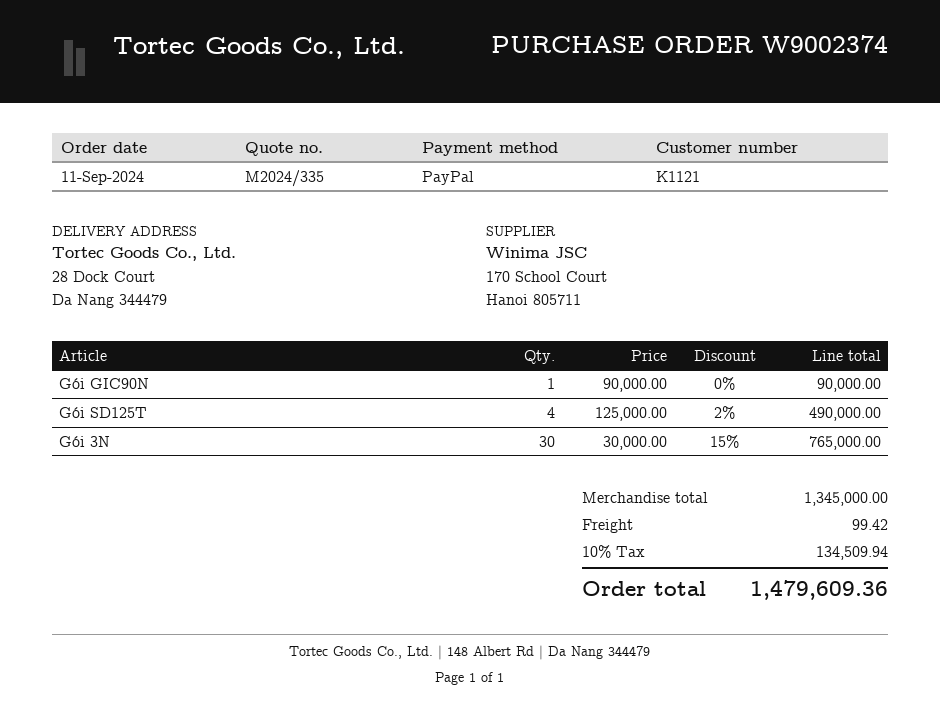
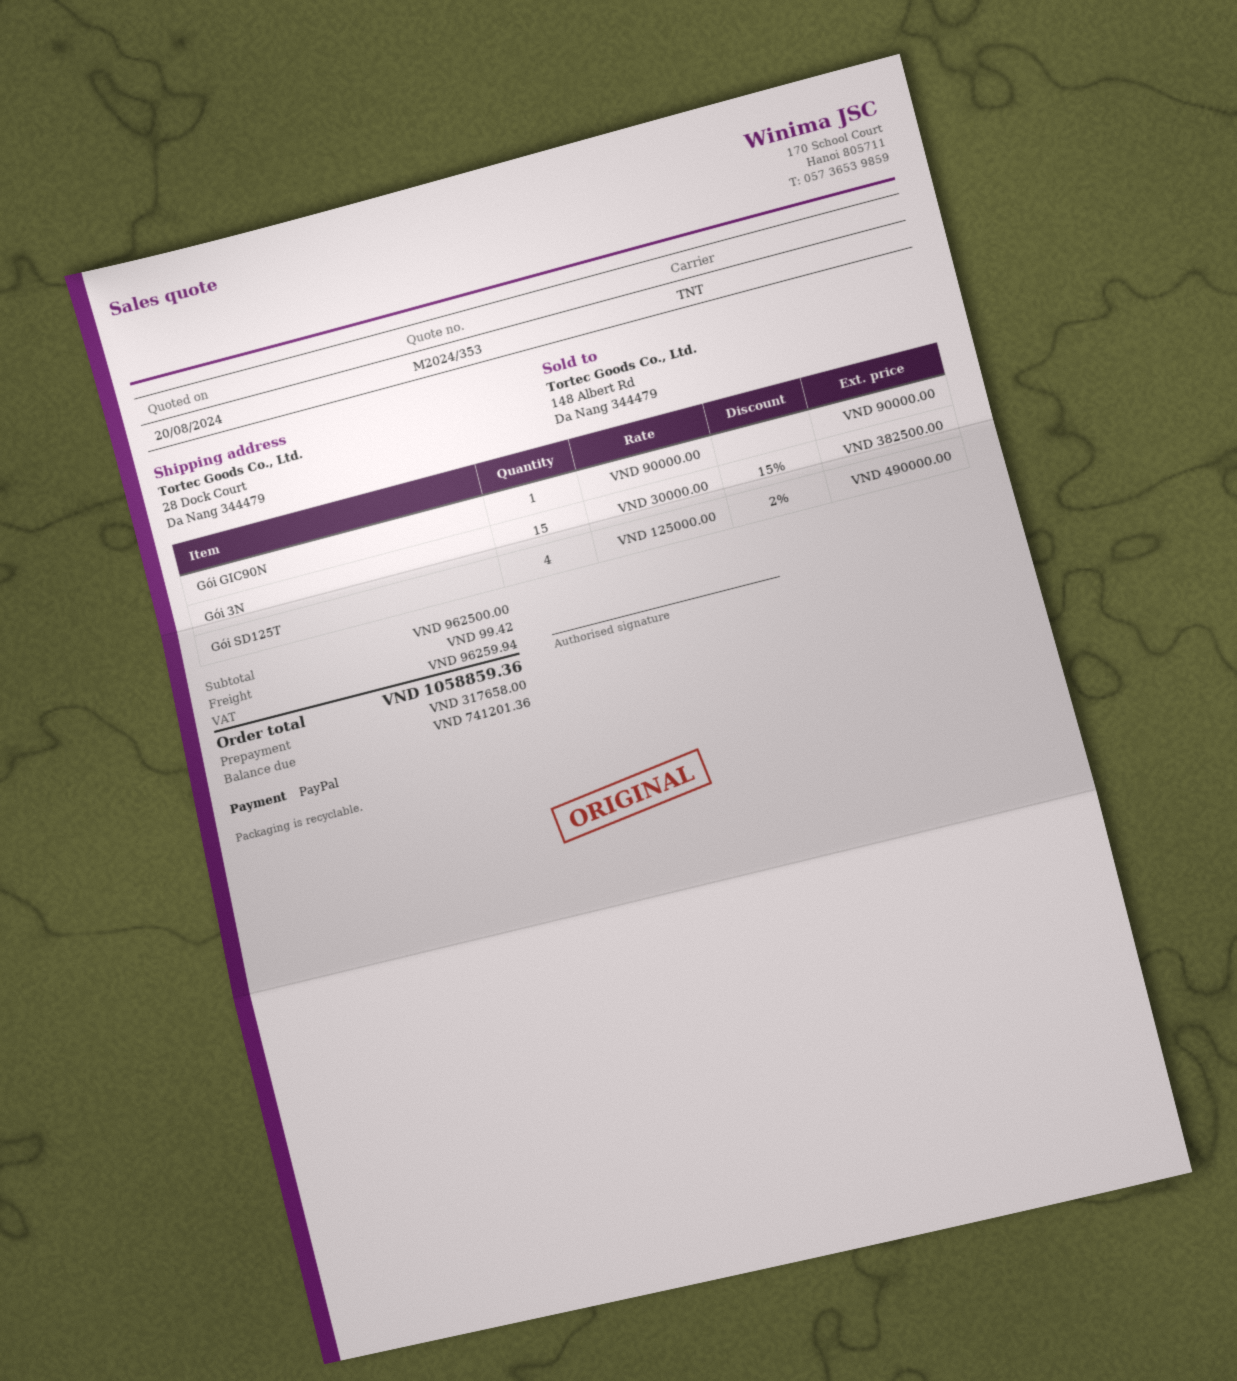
quote number: M2024/335 -> M2024/353
Gói 3N: 30 x 30000.00 - 15% = 765000.00 -> 15 x 30000.00 - 15% = 382500.00
subtotal: 1345000.00 -> 962500.00
tax: 134509.94 -> 96259.94
total: 1479609.36 -> 1058859.36

